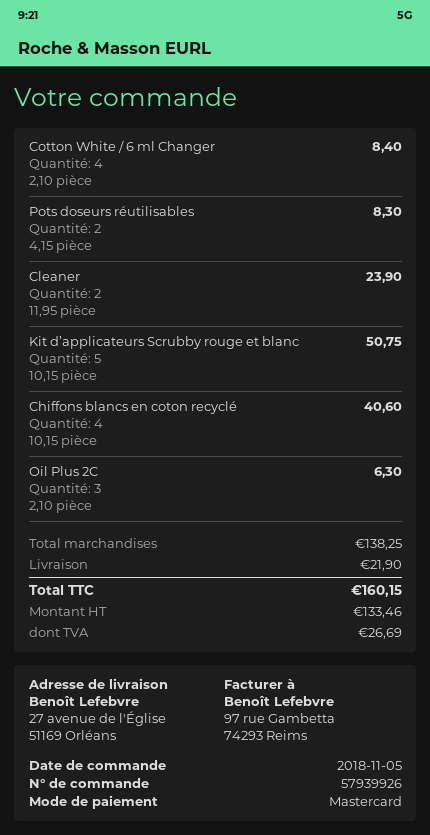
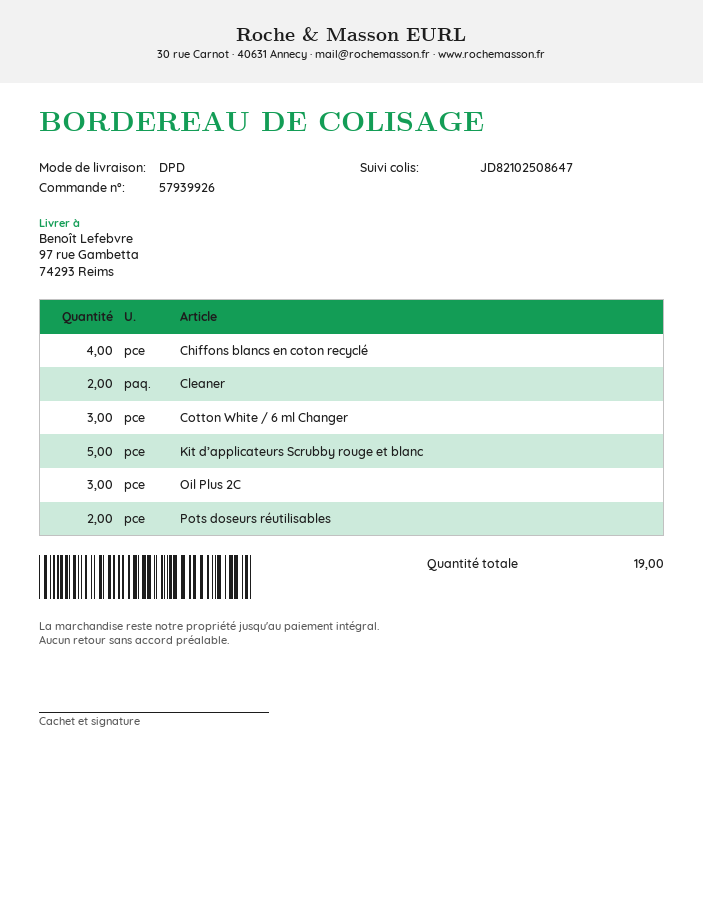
ship to: 27 avenue de l'Église, 51169 Orléans -> 97 rue Gambetta, 74293 Reims
Cotton White / 6 ml Changer: 4 -> 3

